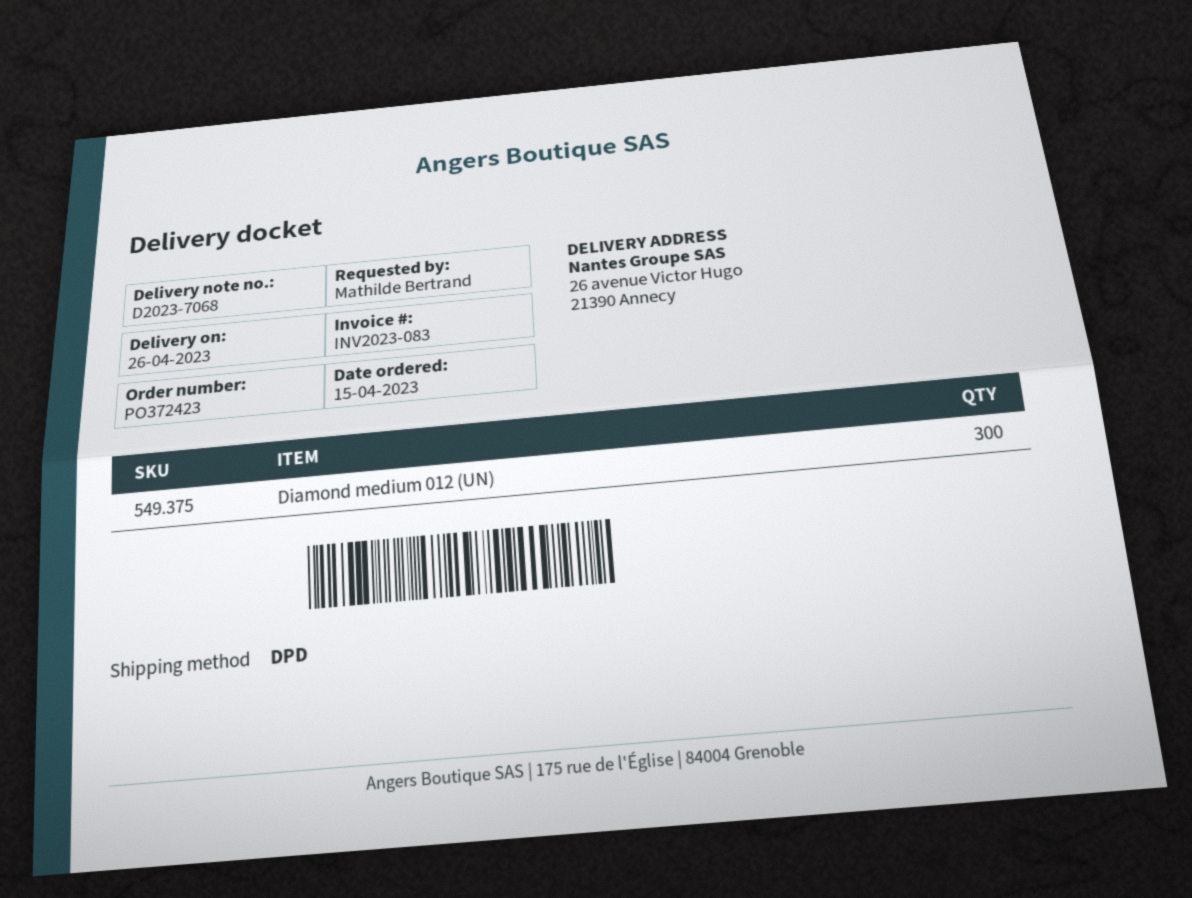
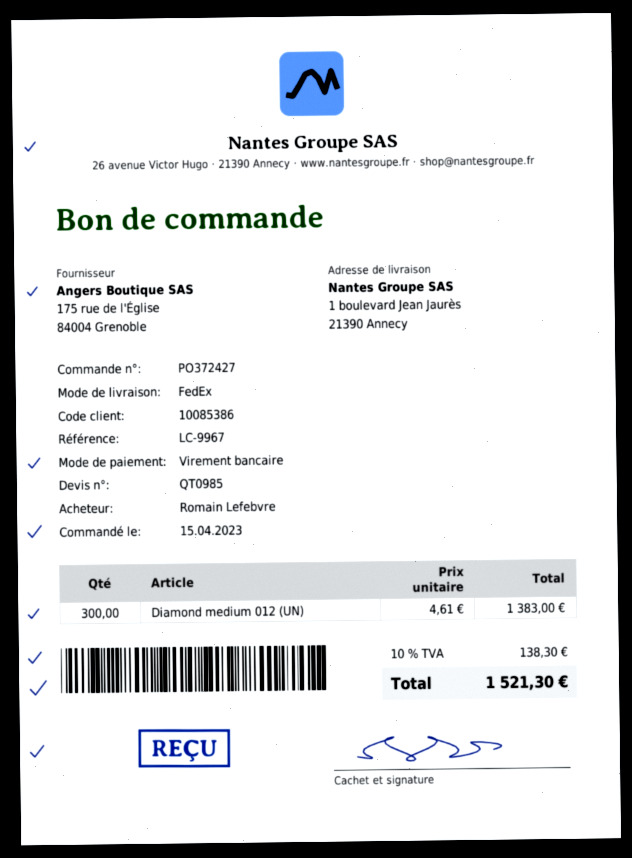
order number: PO372423 -> PO372427
ordered by: Mathilde Bertrand -> Romain Lefebvre
shipping method: DPD -> FedEx
ship to: 26 avenue Victor Hugo, 21390 Annecy -> 1 boulevard Jean Jaurès, 21390 Annecy

